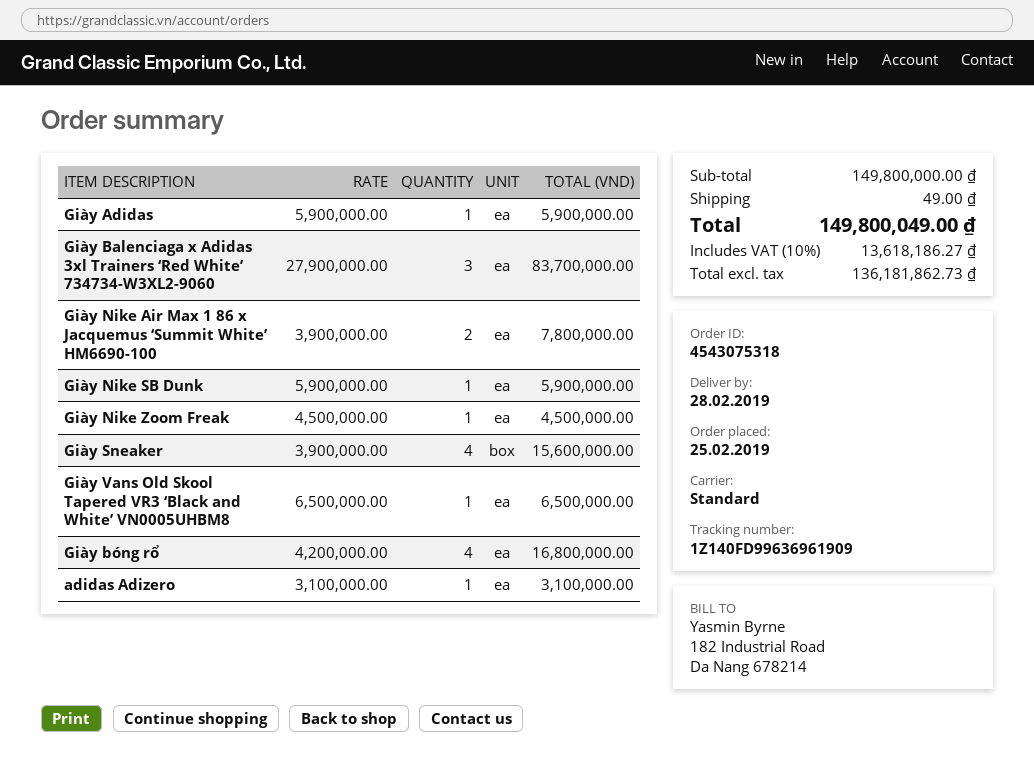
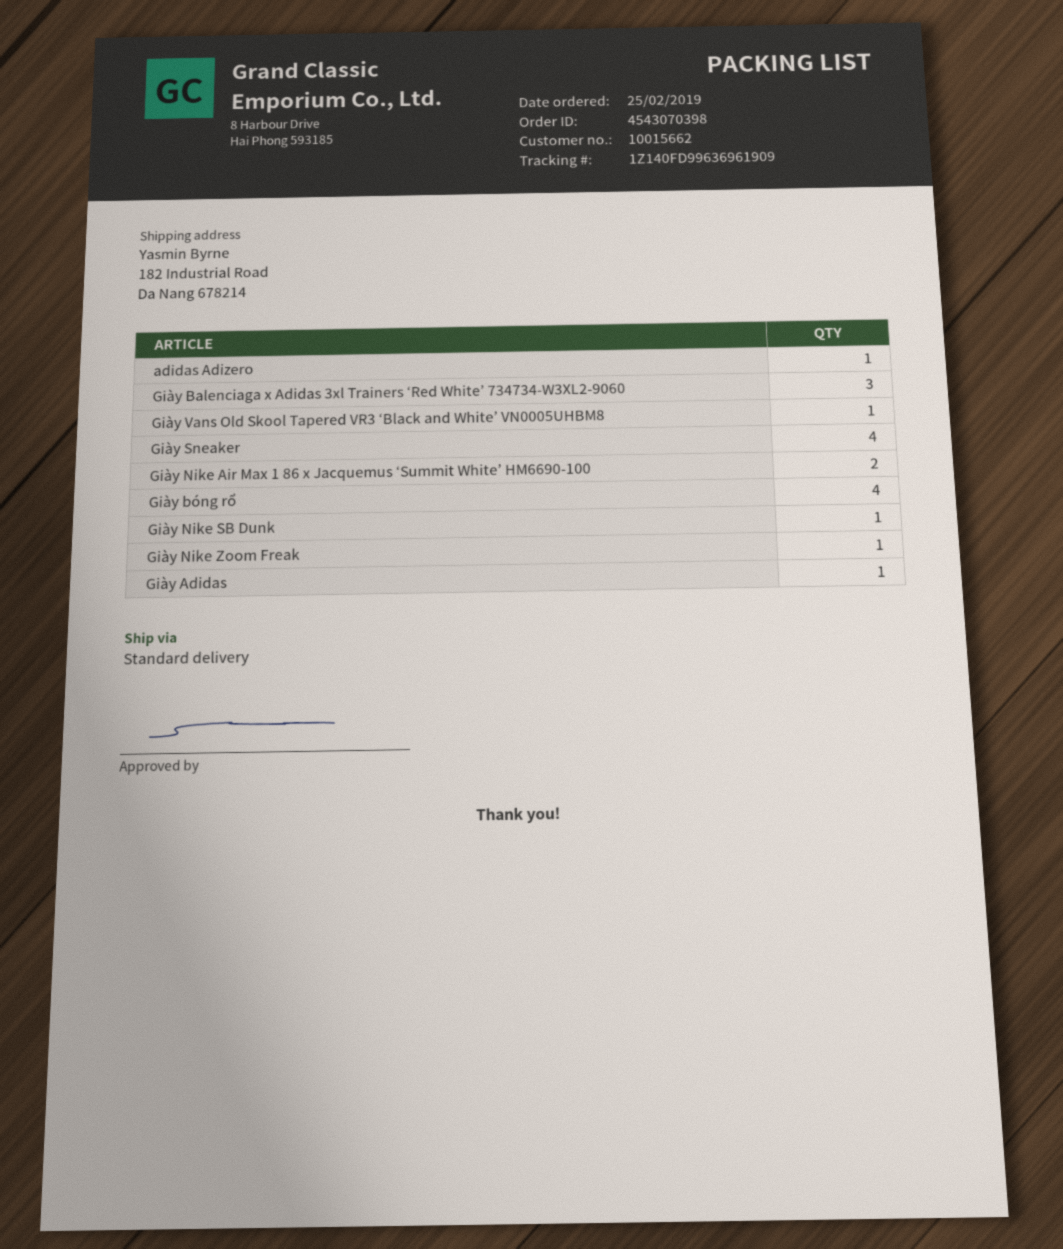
order number: 4543075318 -> 4543070398

